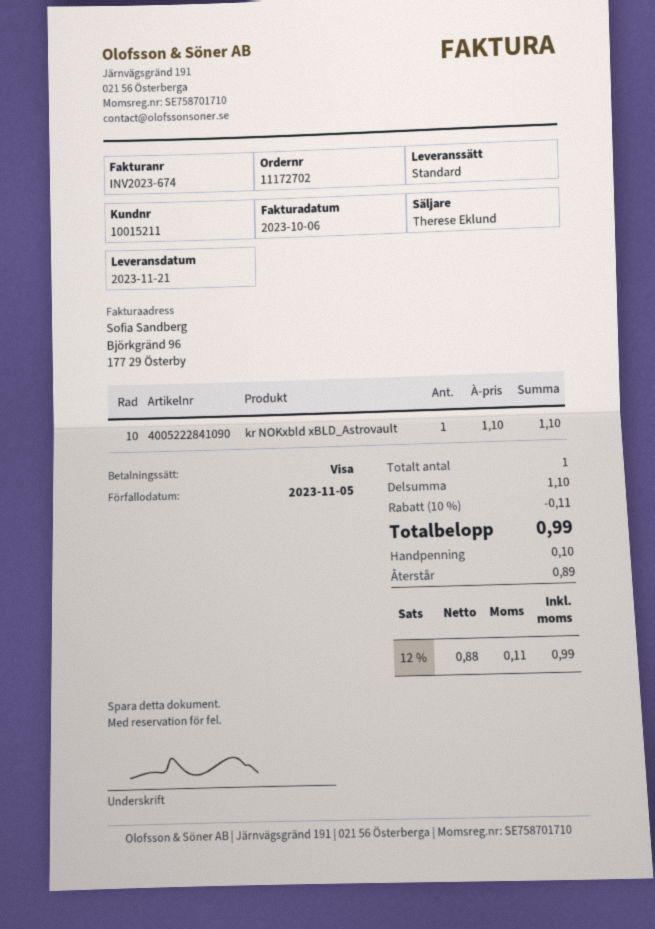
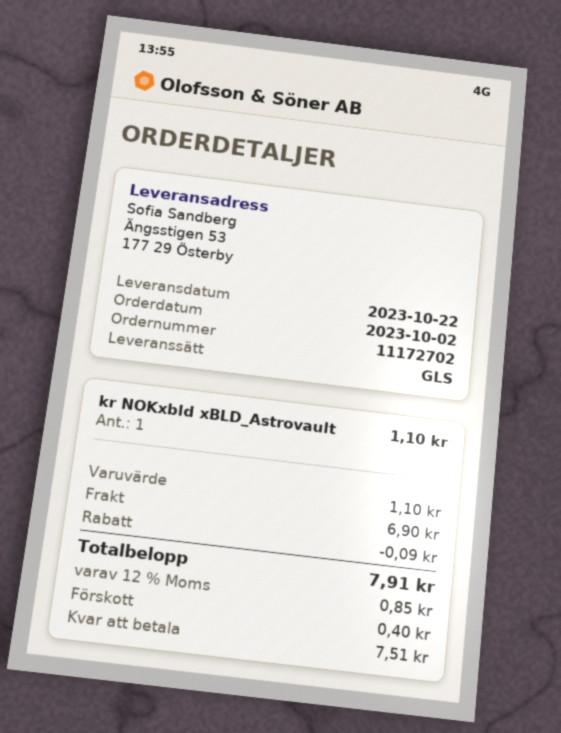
delivery date: 2023-11-21 -> 2023-10-22
shipping method: standard -> GLS
discount: 0.11 -> 0.09
shipping: none -> 6.90
tax: 12% = 0.11 -> 12% = 0.85
total: 0.99 -> 7.91
deposit: 0.10 -> 0.40
balance: 0.89 -> 7.51

